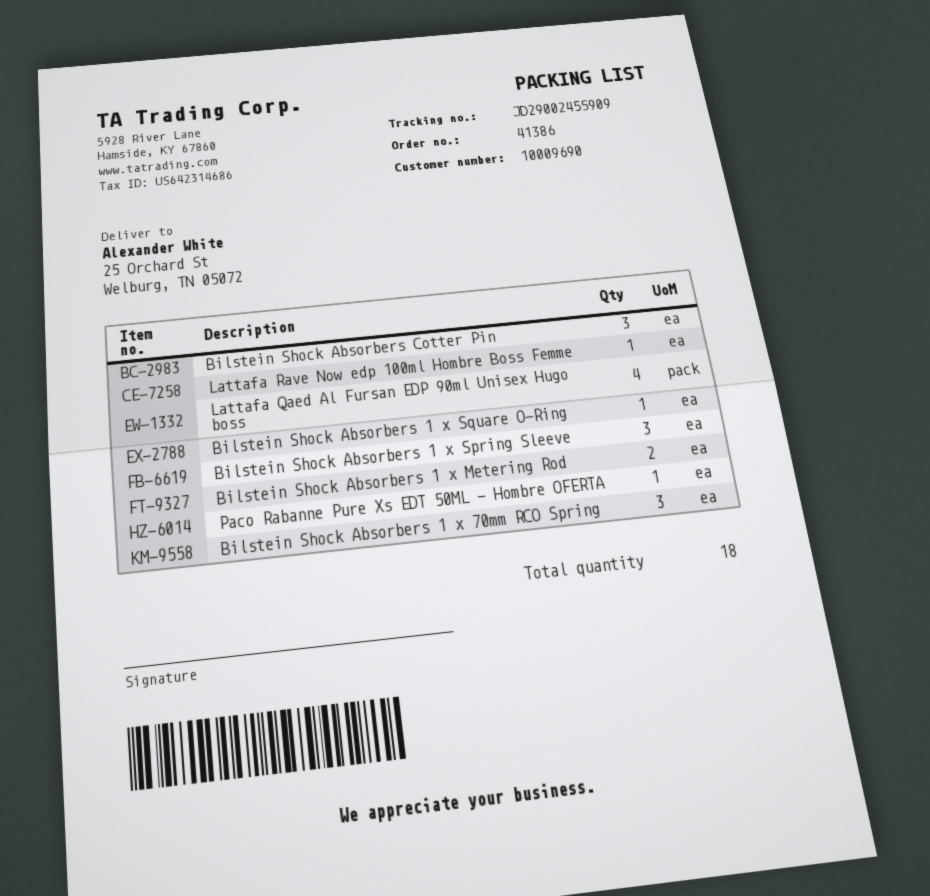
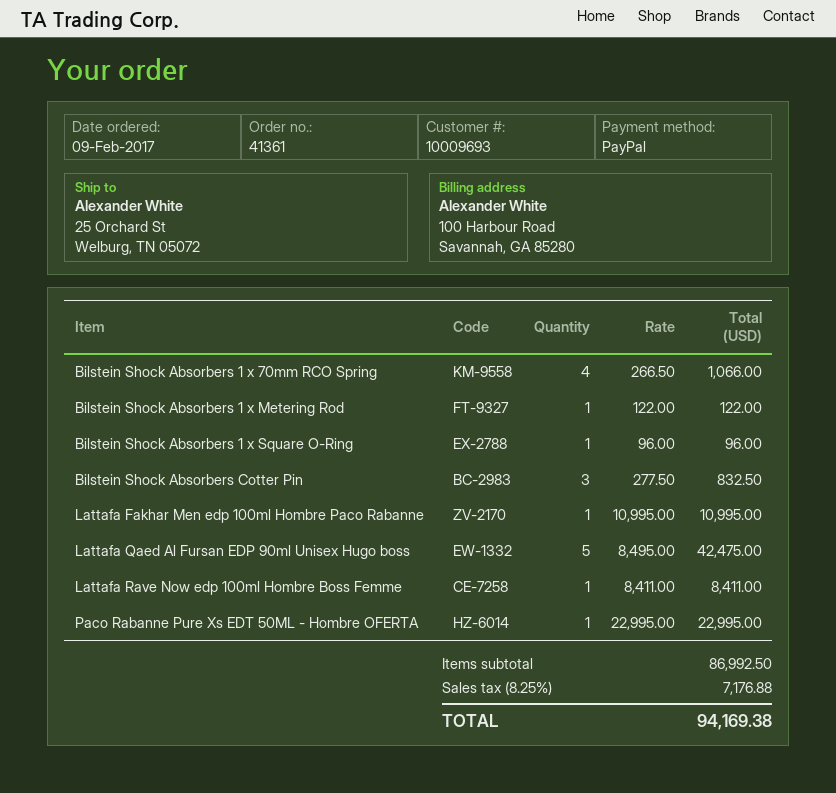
order number: 41386 -> 41361
customer number: 10009690 -> 10009693
Lattafa Qaed Al Fursan EDP 90ml Unisex Hugo boss: 4 -> 5
Bilstein Shock Absorbers 1 x Spring Sleeve: 3 -> none
Bilstein Shock Absorbers 1 x Metering Rod: 2 -> 1
Bilstein Shock Absorbers 1 x 70mm RCO Spring: 3 -> 4
Lattafa Fakhar Men edp 100ml Hombre Paco Rabanne: none -> 1

